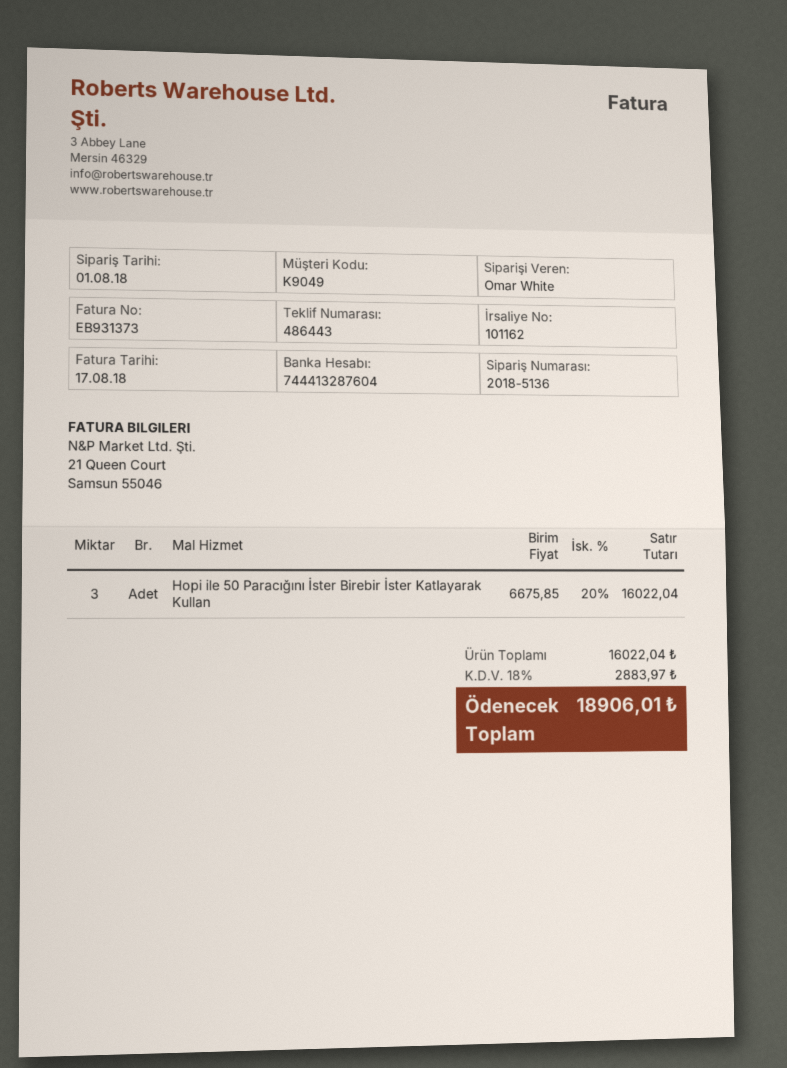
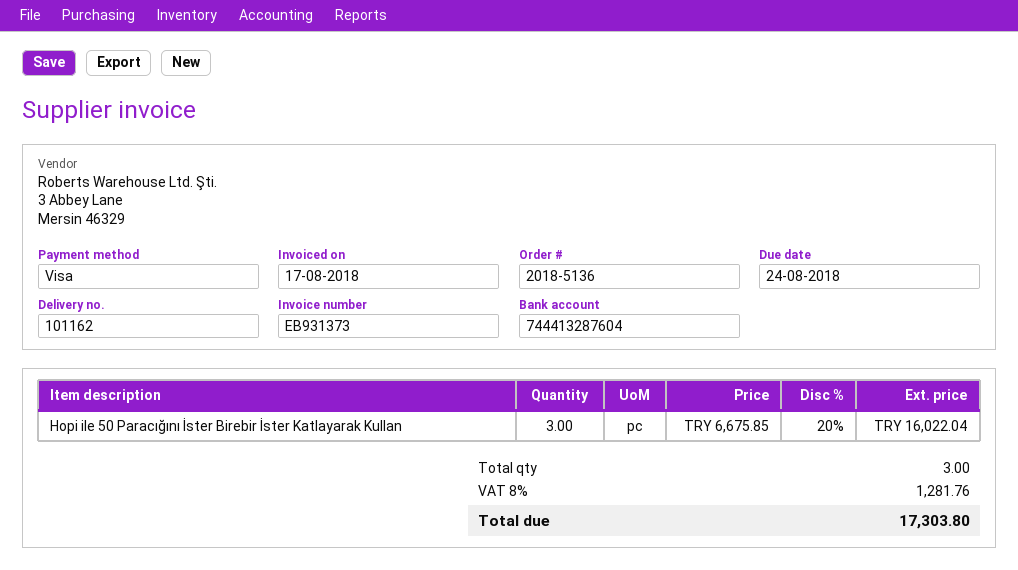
tax: 18% = 2883.97 -> 8% = 1281.76
total: 18906.01 -> 17303.80

